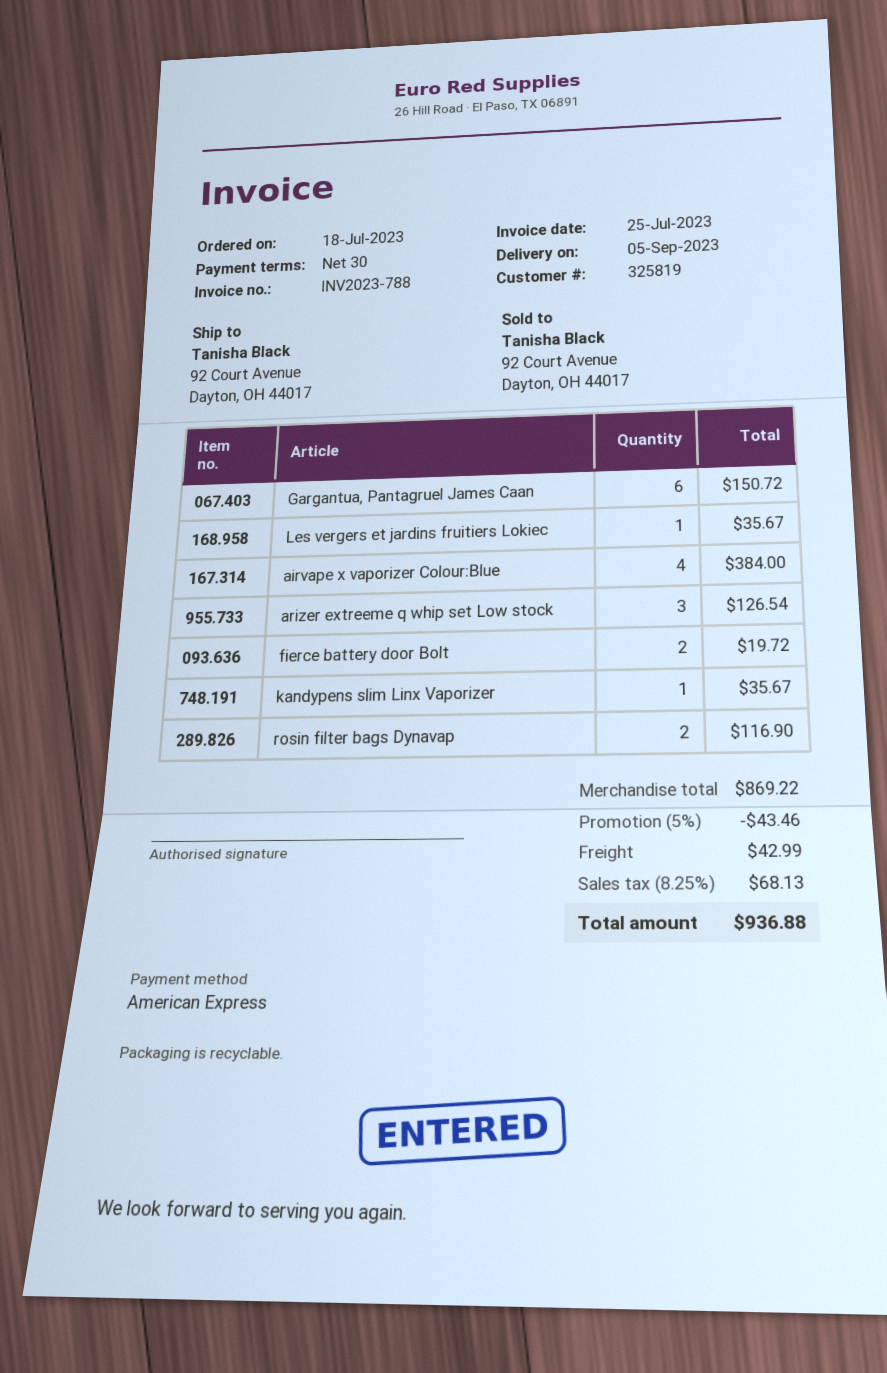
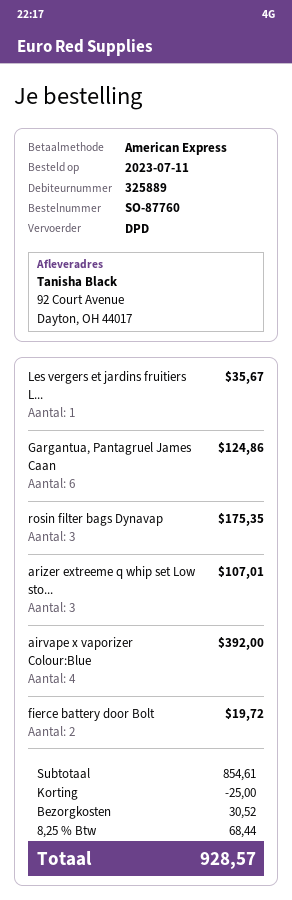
order date: 2023-07-18 -> 2023-07-11
customer number: 325819 -> 325889
Gargantua, Pantagruel James Caan: 6 for 150.72 -> 6 for 124.86
airvape x vaporizer Colour:Blue: 4 for 384.00 -> 4 for 392.00
arizer extreeme q whip set Low stock: 3 for 126.54 -> 3 for 107.01
kandypens slim Linx Vaporizer: 1 for 35.67 -> none
rosin filter bags Dynavap: 2 for 116.90 -> 3 for 175.35
subtotal: 869.22 -> 854.61
discount: 43.46 -> 25.00
shipping: 42.99 -> 30.52
tax: 8.25% = 68.13 -> 8.25% = 68.44
total: 936.88 -> 928.57

